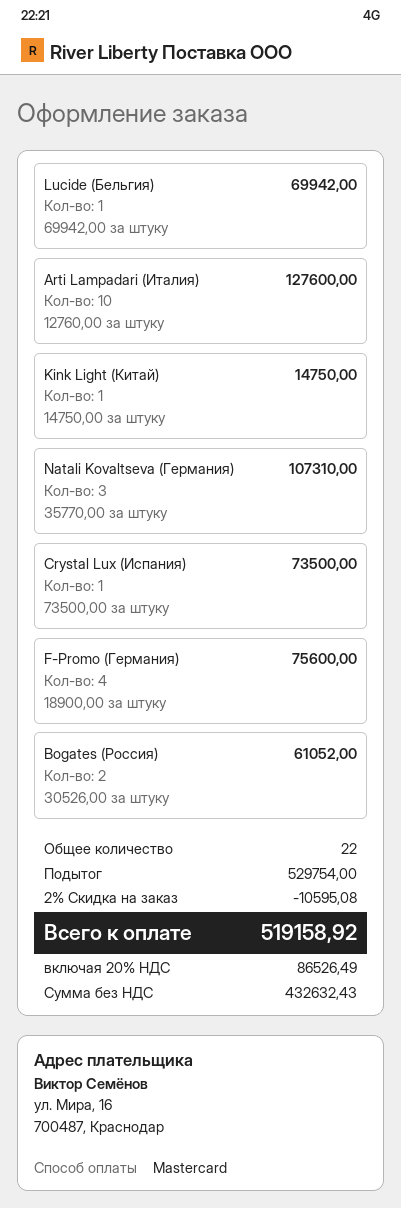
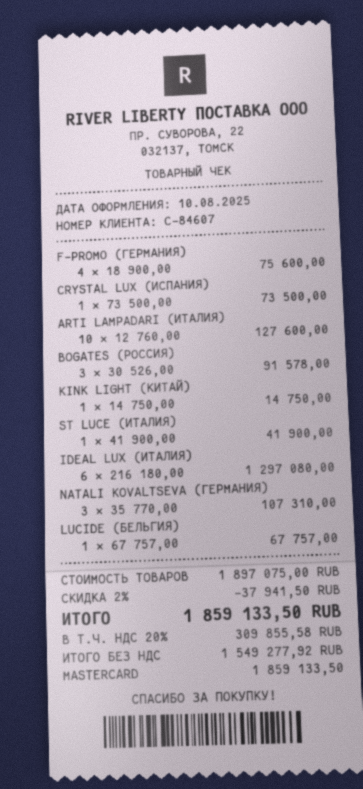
Lucide (Бельгия): 1 x 69942.00 = 69942.00 -> 1 x 67757.00 = 67757.00
Bogates (Россия): 2 x 30526.00 = 61052.00 -> 3 x 30526.00 = 91578.00
ST LUCE (ИТАЛИЯ): none -> 1 x 41900.00 = 41900.00
IDEAL LUX (ИТАЛИЯ): none -> 6 x 216180.00 = 1297080.00
subtotal: 529754.00 -> 1897075.00
discount: 2% = 10595.08 -> 2% = 37941.50
net: 432632.43 -> 1549277.92
tax: 20% = 86526.49 -> 20% = 309855.58
total: 519158.92 -> 1859133.50

